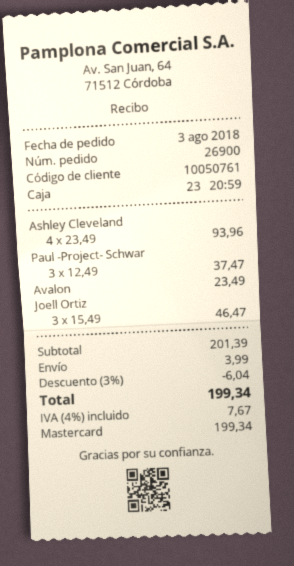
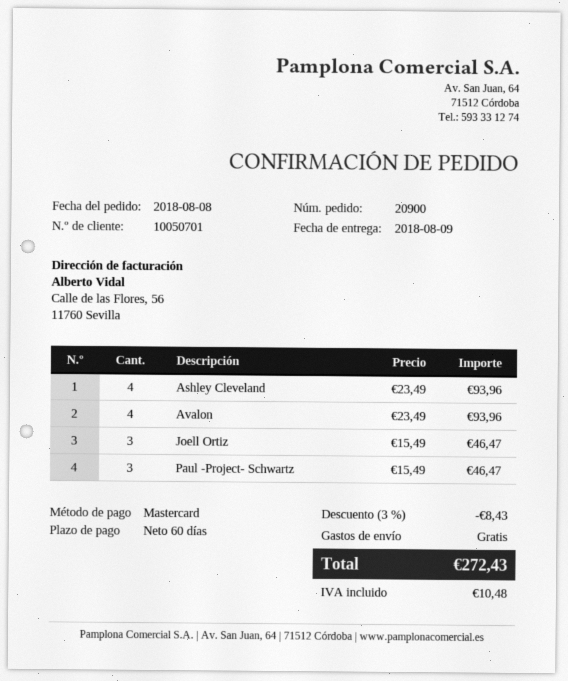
order number: 26900 -> 20900
order date: 2018-08-03 -> 2018-08-08
customer number: 10050761 -> 10050701
Paul -Project- Schwar: 3 x 12.49 = 37.47 -> 3 x 15.49 = 46.47
Avalon: 1 x 23.49 = 23.49 -> 4 x 23.49 = 93.96
discount: 3% = 6.04 -> 3% = 8.43
shipping: 3.99 -> 0.00
tax: 7.67 -> 10.48
total: 199.34 -> 272.43

